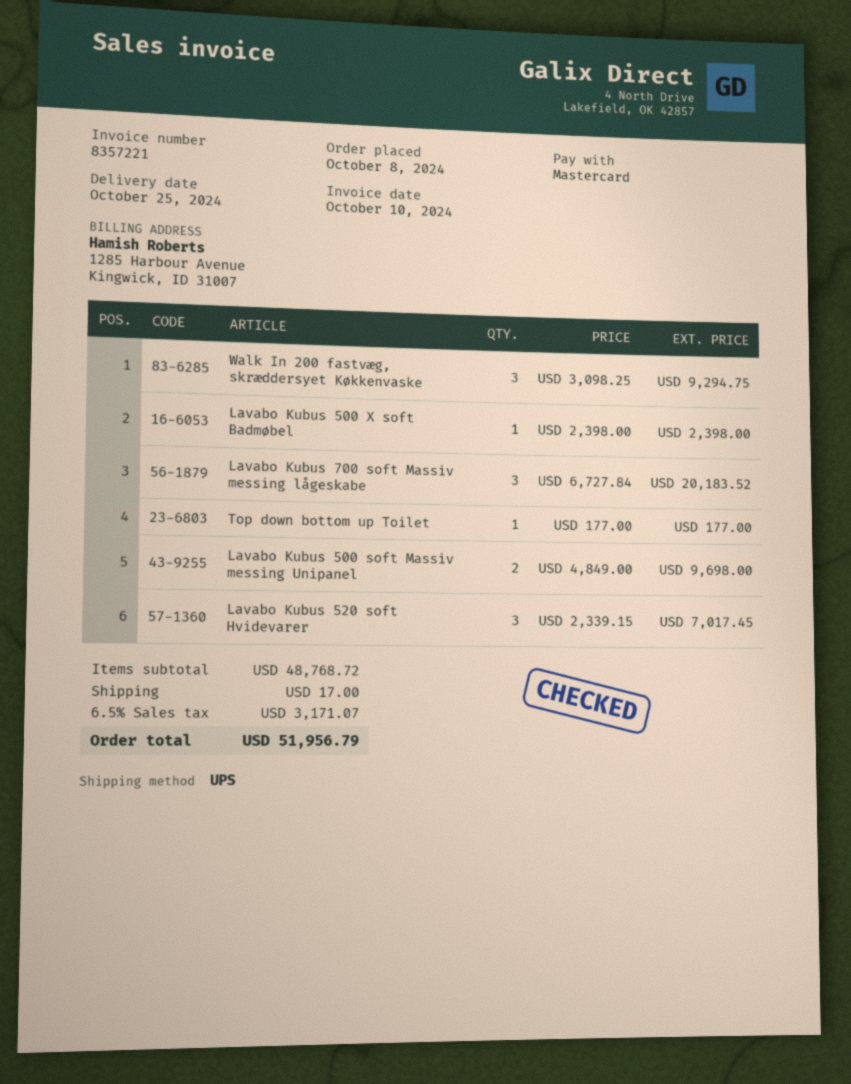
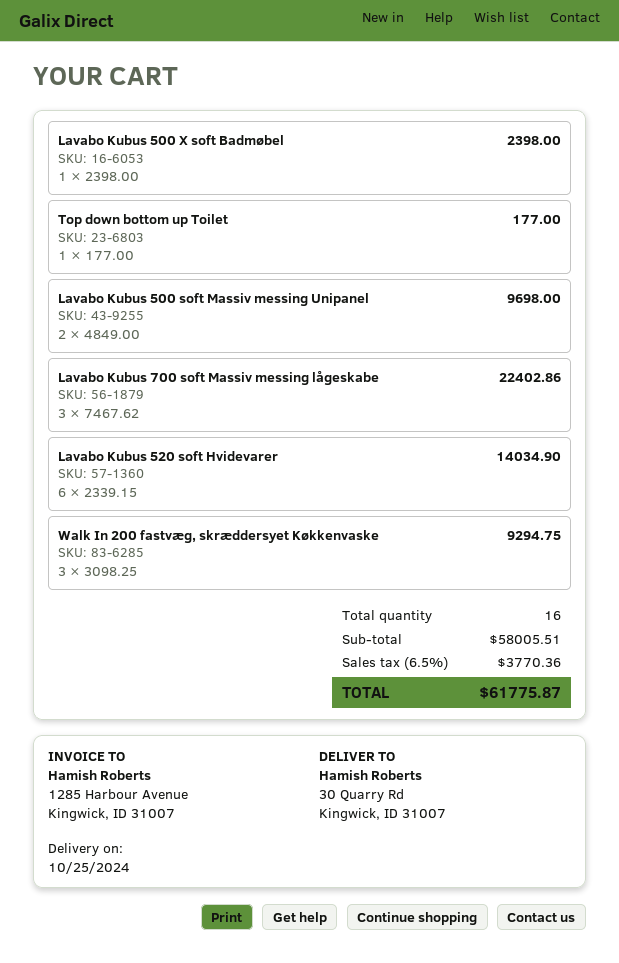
Lavabo Kubus 700 soft Massiv messing lågeskabe: 3 x 6727.84 = 20183.52 -> 3 x 7467.62 = 22402.86
Lavabo Kubus 520 soft Hvidevarer: 3 x 2339.15 = 7017.45 -> 6 x 2339.15 = 14034.90
subtotal: 48768.72 -> 58005.51
shipping: 17.00 -> none
tax: 6.5% = 3171.07 -> 6.5% = 3770.36
total: 51956.79 -> 61775.87

